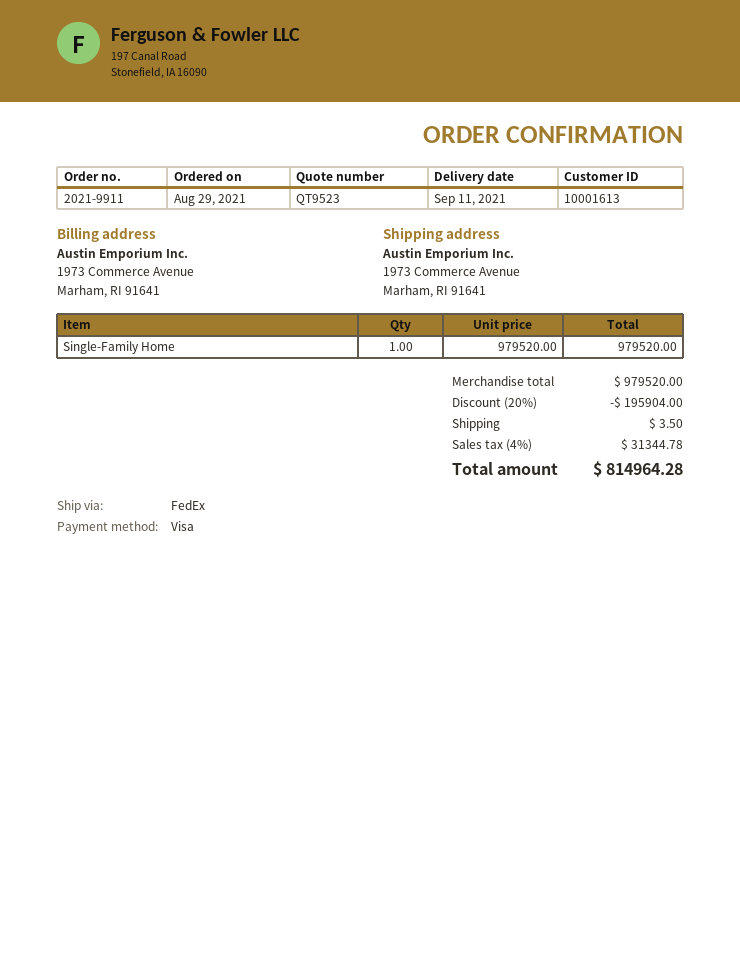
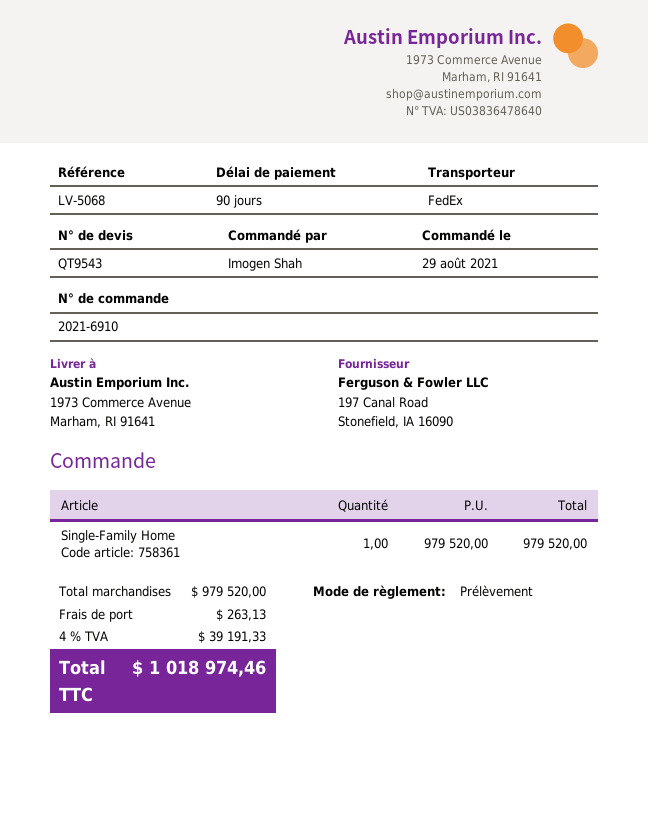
quote number: QT9523 -> QT9543
order number: 2021-9911 -> 2021-6910
payment method: Visa -> direct debit
discount: 20% = 195904.00 -> none
shipping: 3.50 -> 263.13
tax: 4% = 31344.78 -> 4% = 39191.33
total: 814964.28 -> 1018974.46

